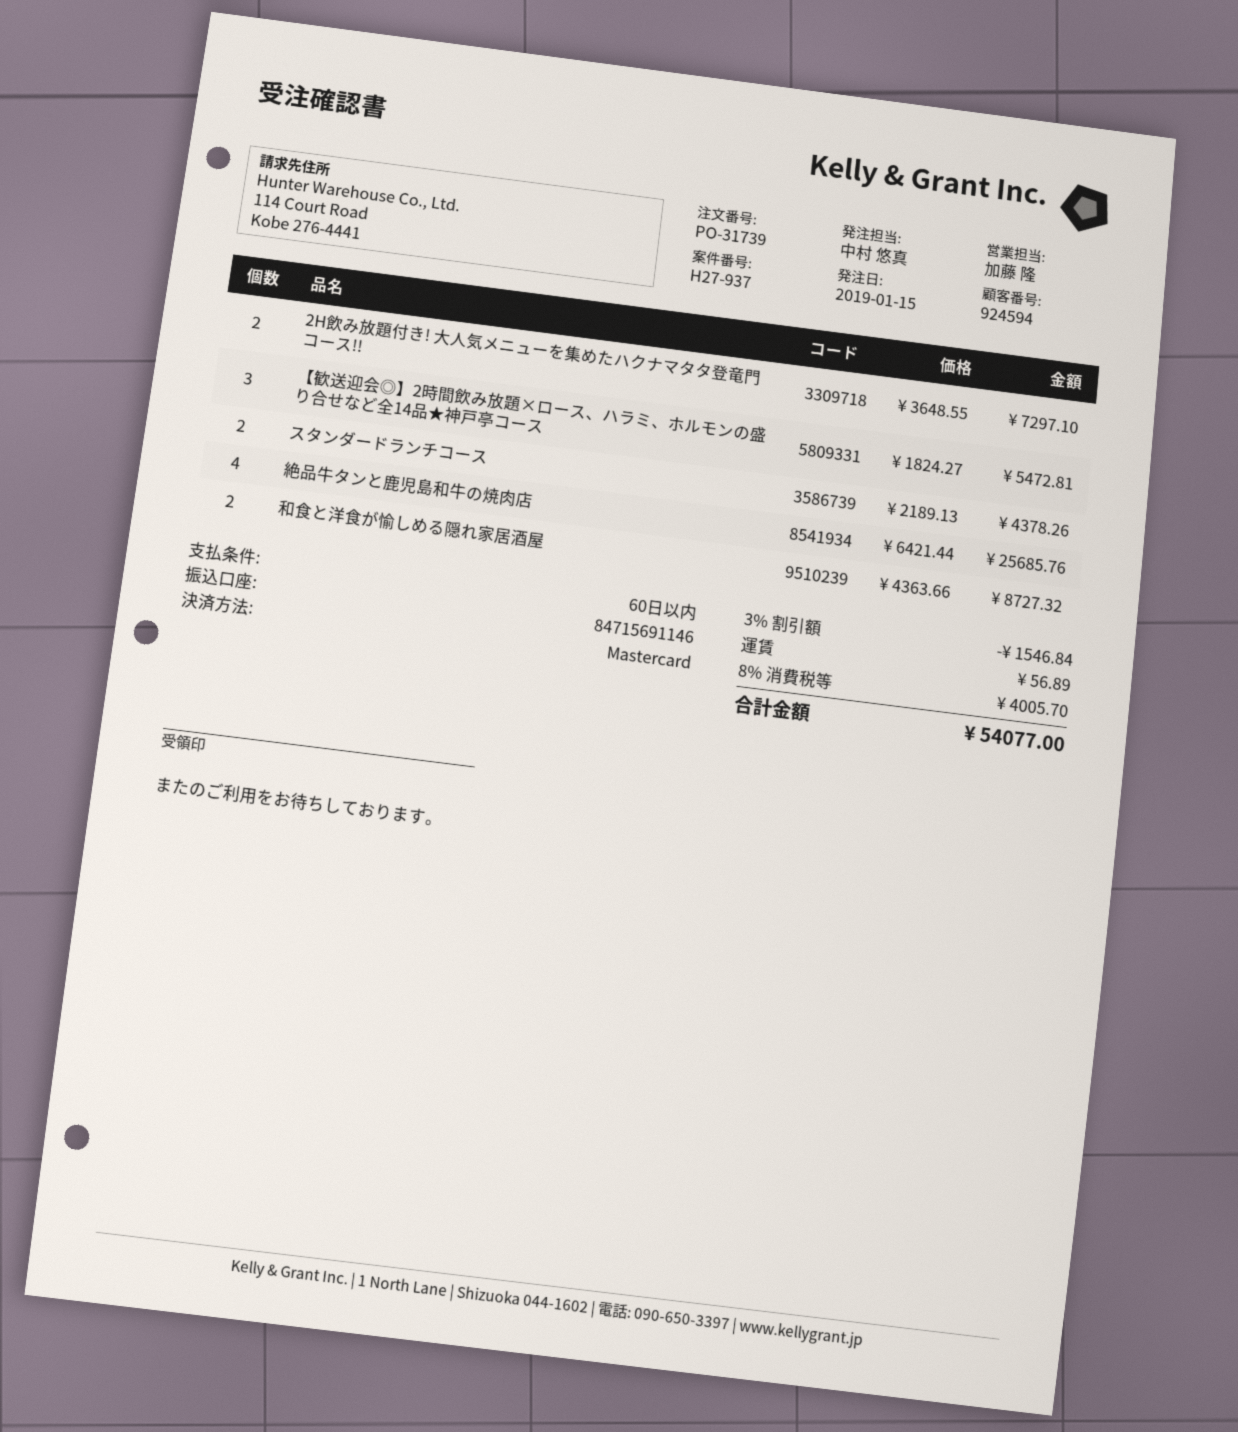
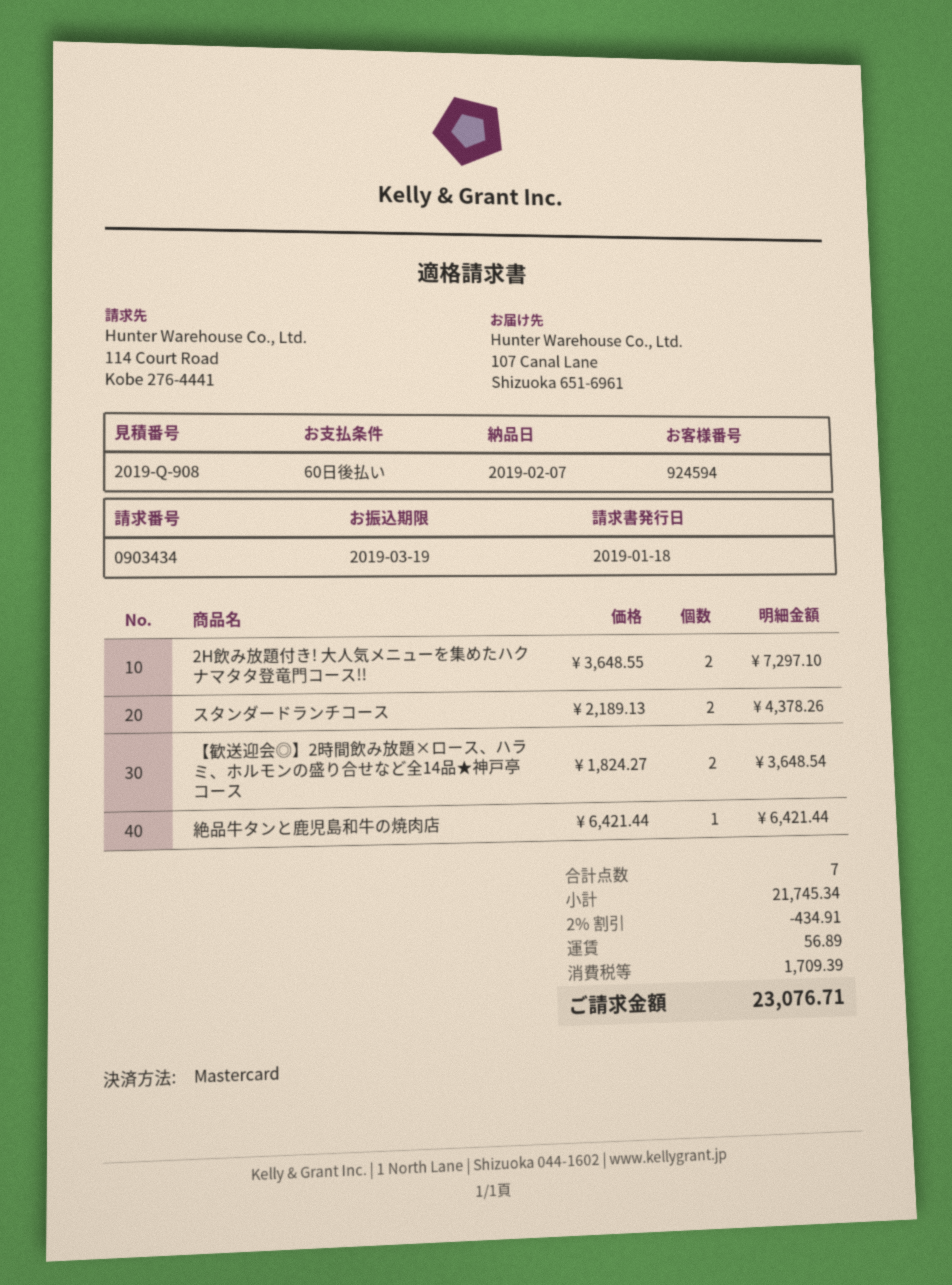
【歓送迎会◎】2時間飲み放題×ロース、ハラミ、ホルモンの盛り合せなど全14品★神戸亭コース: 3 x 1824.27 = 5472.81 -> 2 x 1824.27 = 3648.54
絶品牛タンと鹿児島和牛の焼肉店: 4 x 6421.44 = 25685.76 -> 1 x 6421.44 = 6421.44
和食と洋食が愉しめる隠れ家居酒屋: 2 x 4363.66 = 8727.32 -> none
discount: 3% = 1546.84 -> 2% = 434.91
tax: 4005.70 -> 1709.39
total: 54077.00 -> 23076.71

